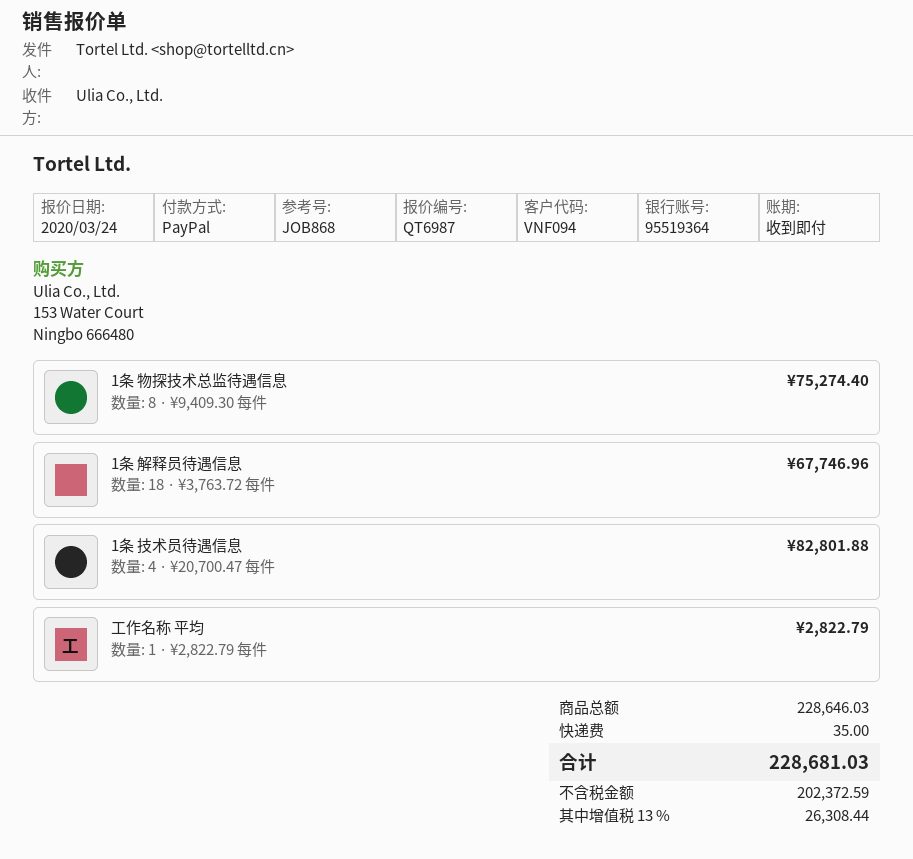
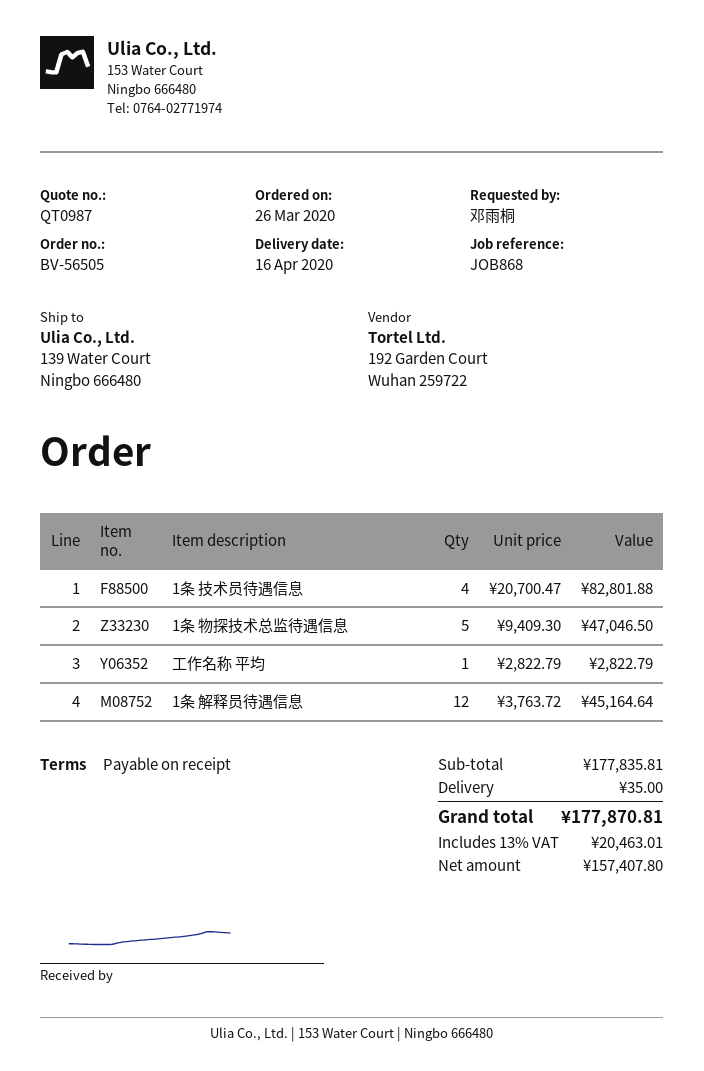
quote number: QT6987 -> QT0987
1条 物探技术总监待遇信息: 8 x 9409.30 = 75274.40 -> 5 x 9409.30 = 47046.50
1条 解释员待遇信息: 18 x 3763.72 = 67746.96 -> 12 x 3763.72 = 45164.64
subtotal: 228646.03 -> 177835.81
net: 202372.59 -> 157407.80
tax: 13% = 26308.44 -> 13% = 20463.01
total: 228681.03 -> 177870.81

